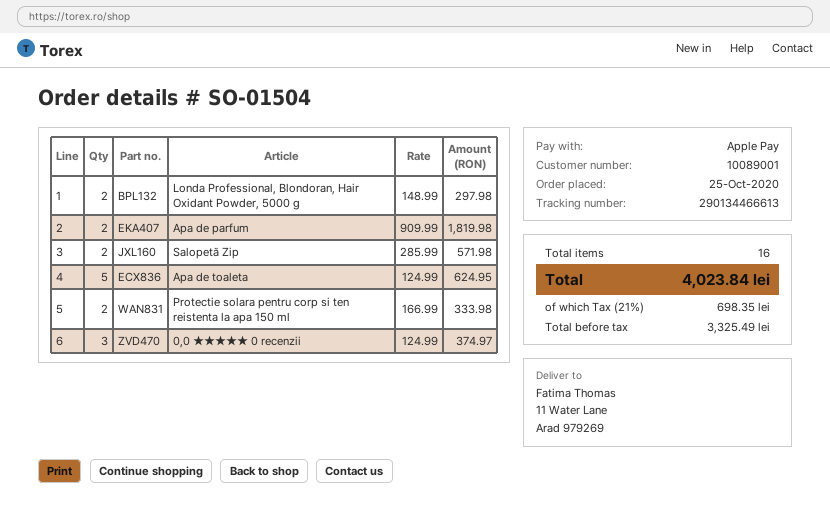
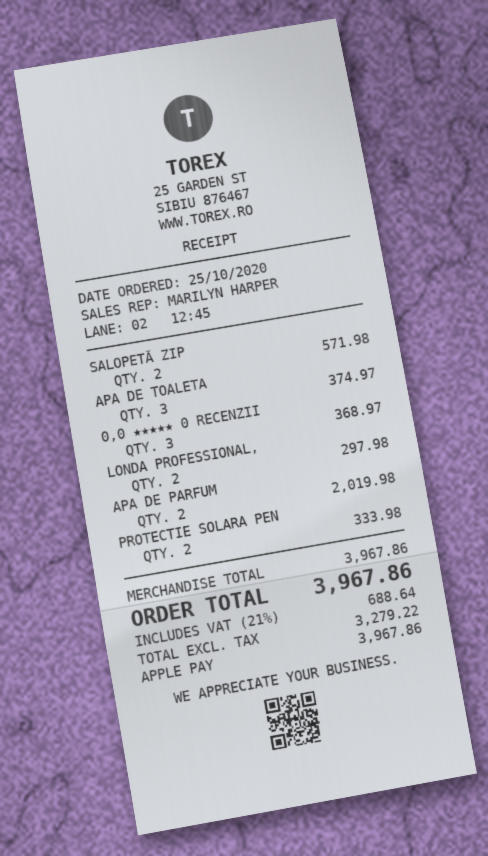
Apa de parfum: 2 for 1819.98 -> 2 for 2019.98
Apa de toaleta: 5 for 624.95 -> 3 for 374.97
0,0 ★★★★★ 0 recenzii: 3 for 374.97 -> 3 for 368.97
net: 3325.49 -> 3279.22
tax: 21% = 698.35 -> 21% = 688.64
total: 4023.84 -> 3967.86

